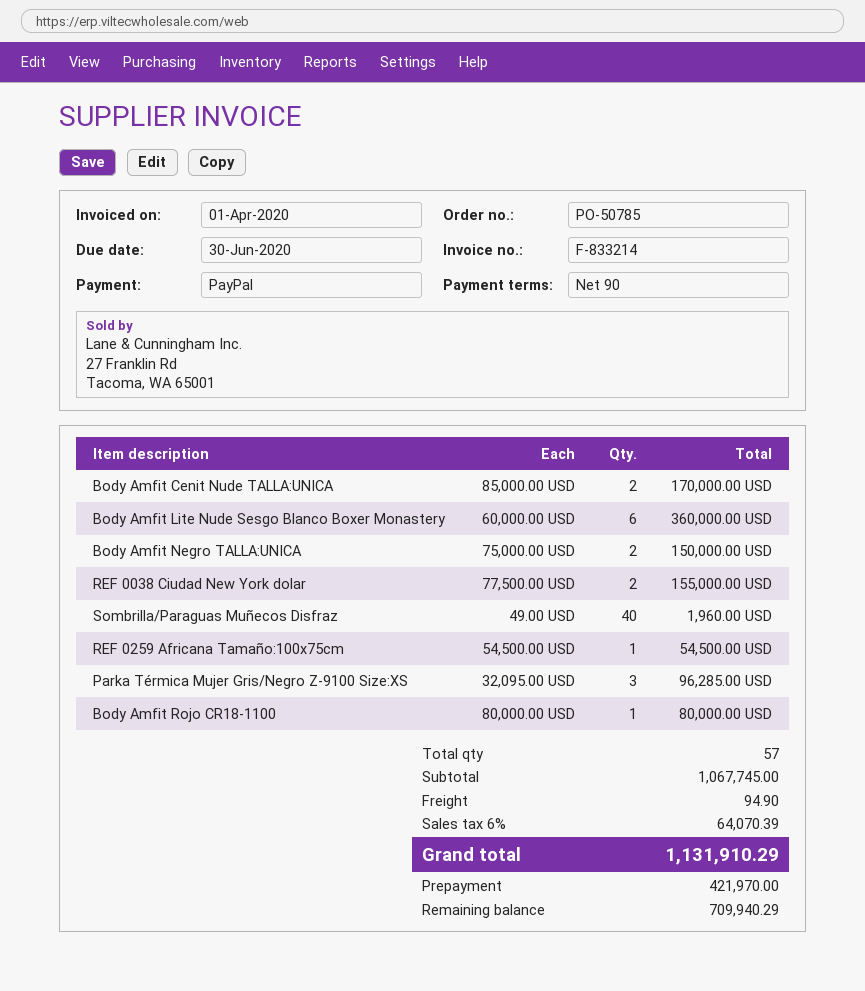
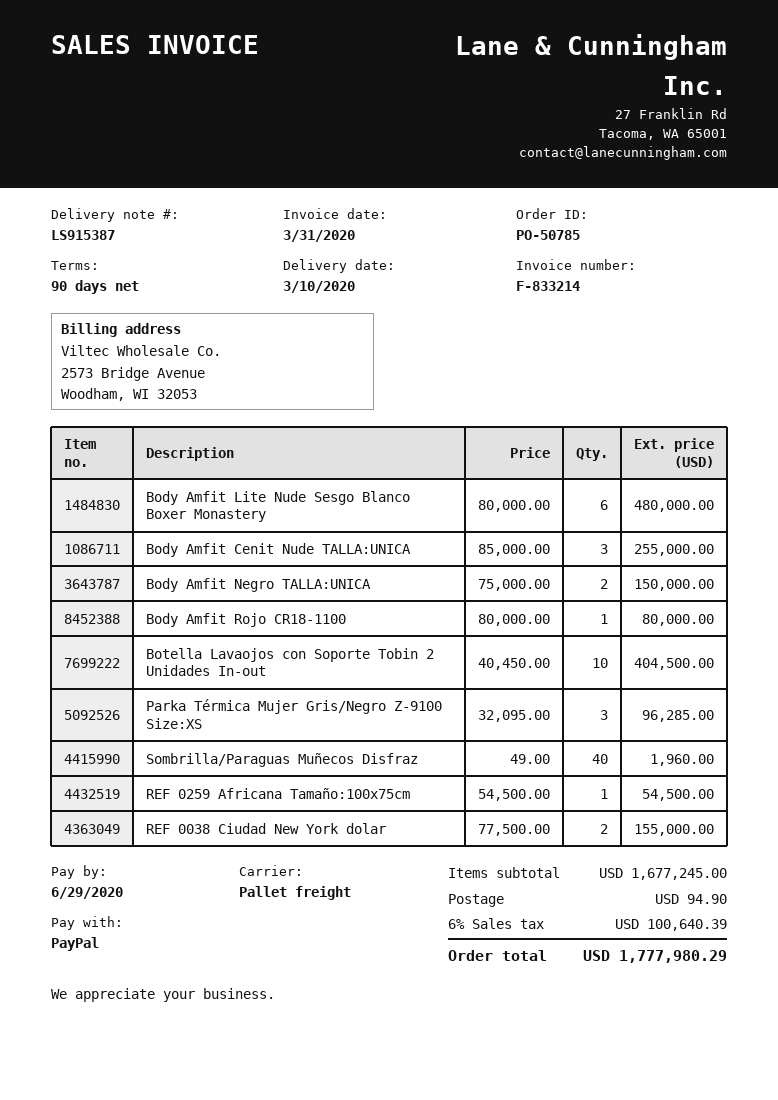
invoice date: 2020-04-01 -> 2020-03-31
due date: 2020-06-30 -> 2020-06-29
Body Amfit Cenit Nude TALLA:UNICA: 2 x 85000.00 = 170000.00 -> 3 x 85000.00 = 255000.00
Body Amfit Lite Nude Sesgo Blanco Boxer Monastery: 6 x 60000.00 = 360000.00 -> 6 x 80000.00 = 480000.00
Botella Lavaojos con Soporte Tobin 2 Unidades In-out: none -> 10 x 40450.00 = 404500.00
subtotal: 1067745.00 -> 1677245.00
tax: 6% = 64070.39 -> 6% = 100640.39
total: 1131910.29 -> 1777980.29

